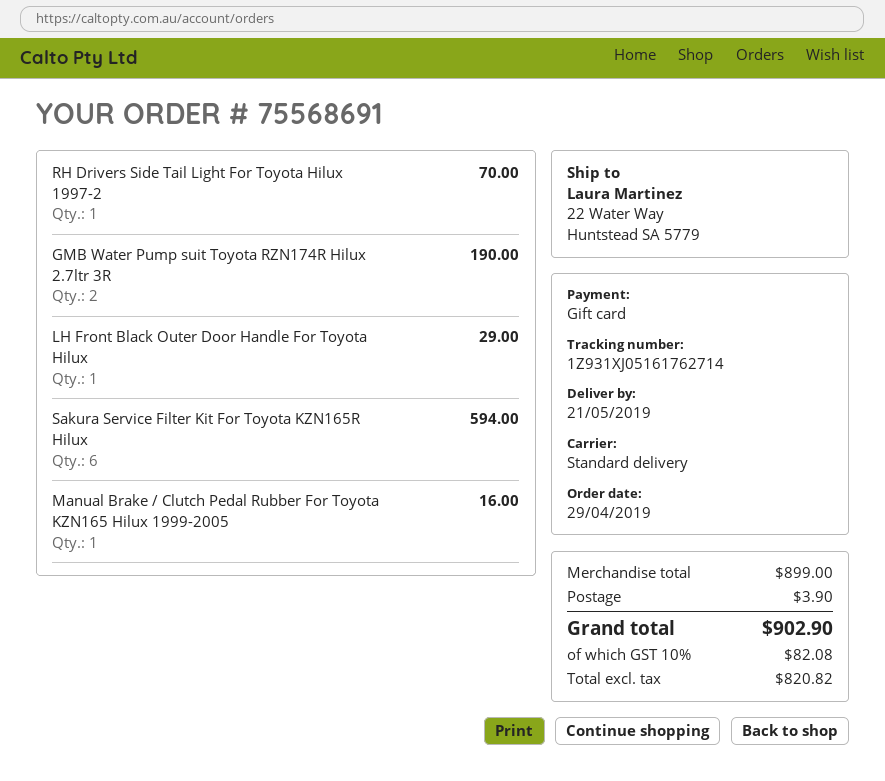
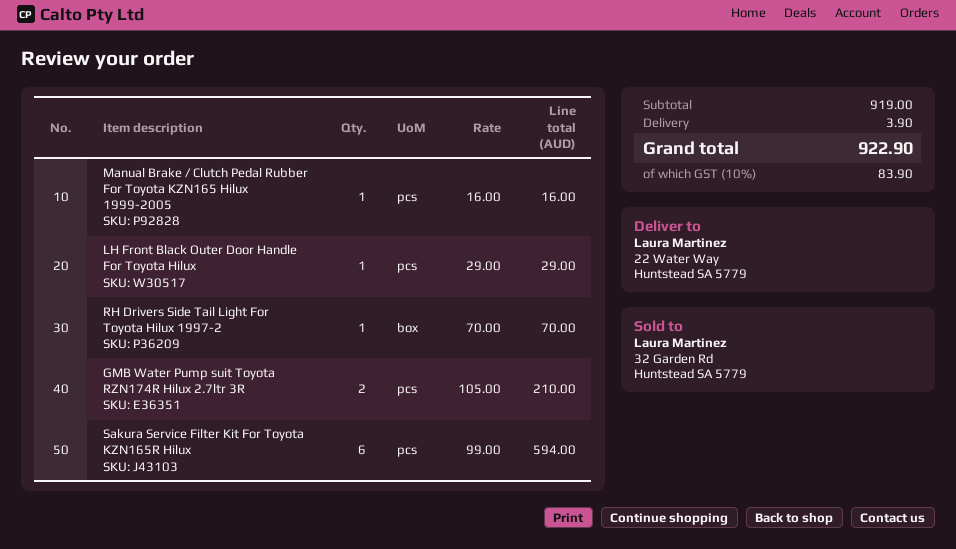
GMB Water Pump suit Toyota RZN174R Hilux 2.7ltr 3R: 2 for 190.00 -> 2 for 210.00
subtotal: 899.00 -> 919.00
tax: 10% = 82.08 -> 10% = 83.90
total: 902.90 -> 922.90

